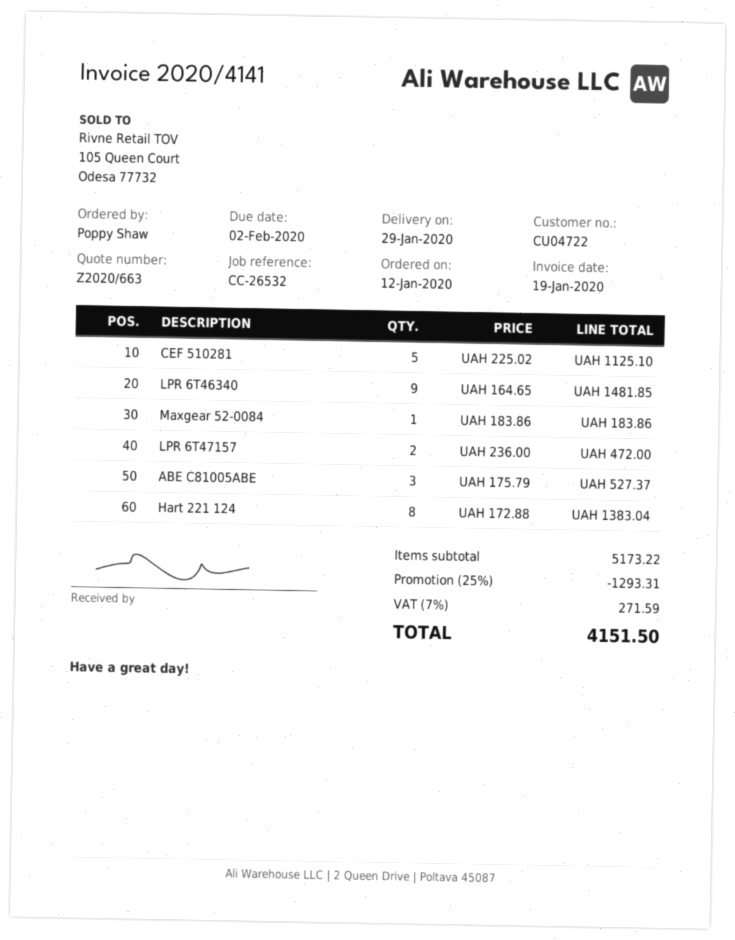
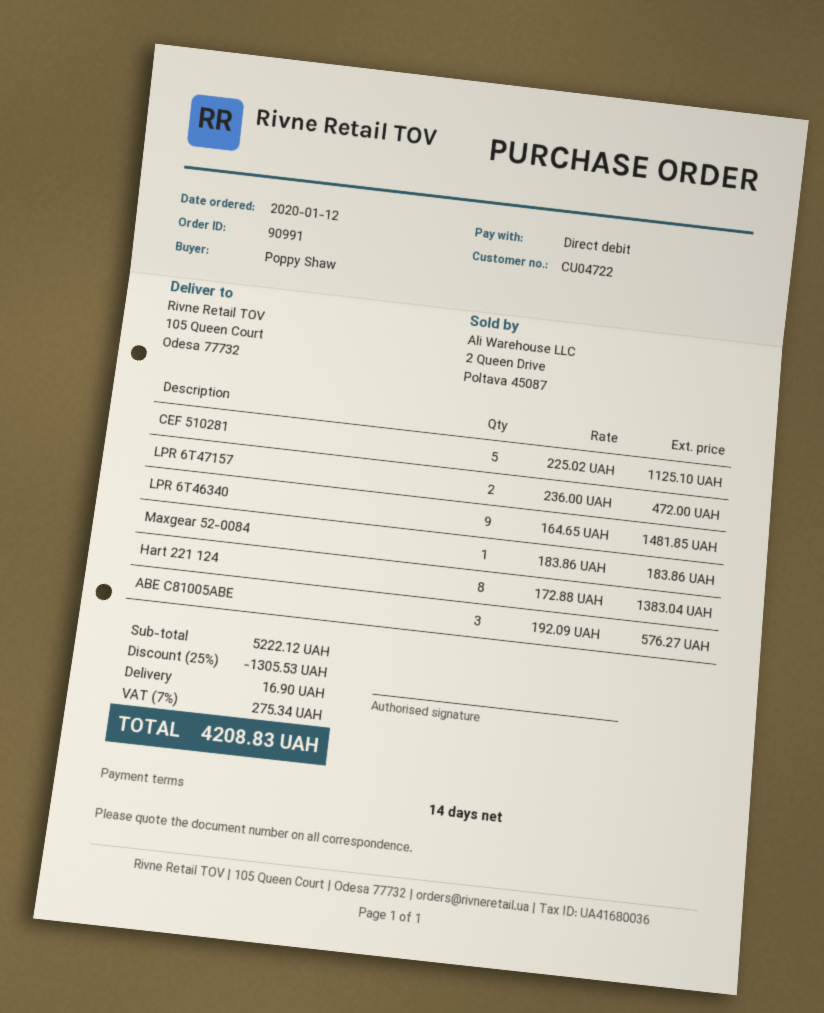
ABE C81005ABE: 3 x 175.79 = 527.37 -> 3 x 192.09 = 576.27
subtotal: 5173.22 -> 5222.12
discount: 25% = 1293.31 -> 25% = 1305.53
shipping: none -> 16.90
tax: 7% = 271.59 -> 7% = 275.34
total: 4151.50 -> 4208.83

